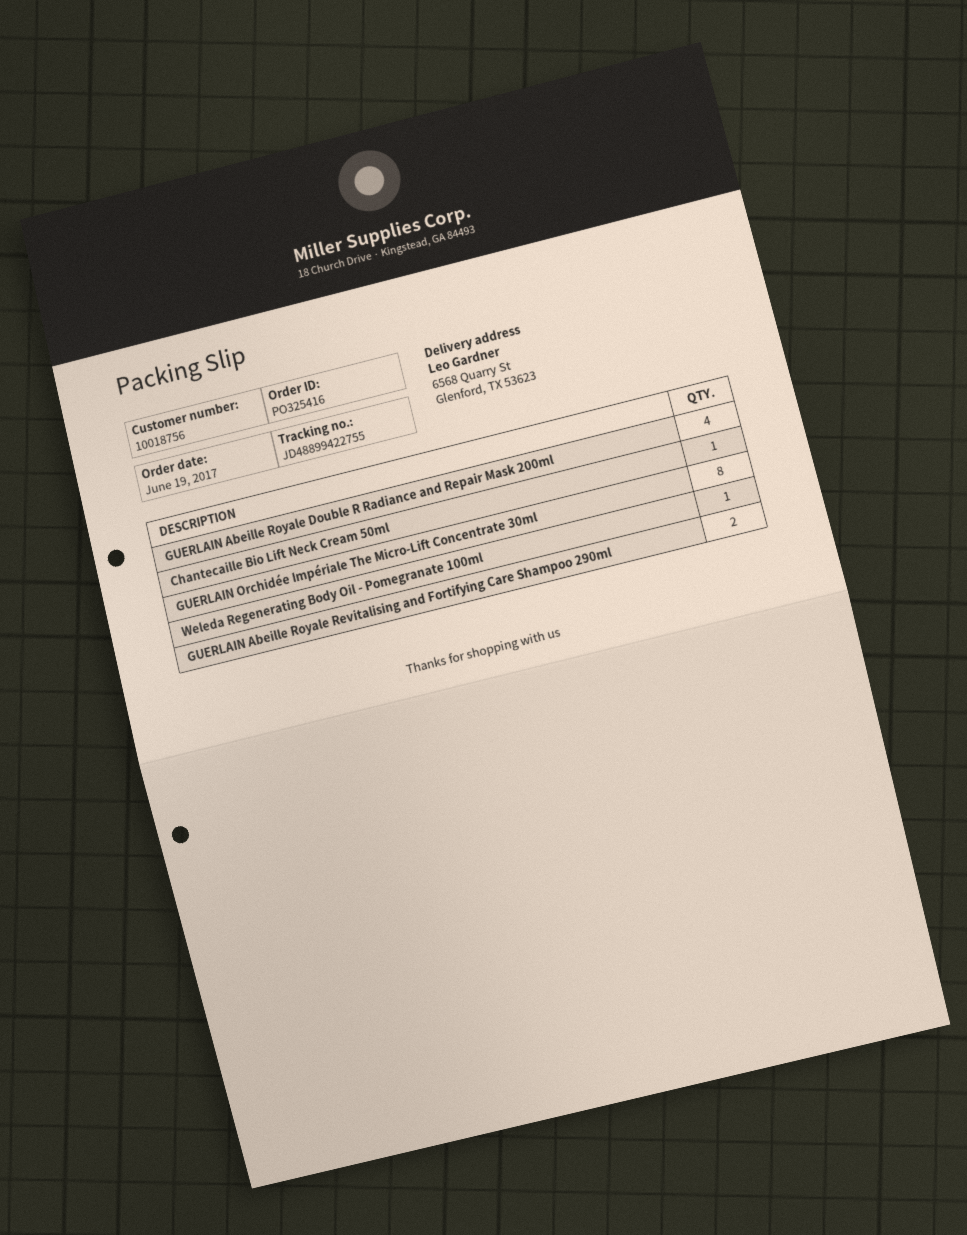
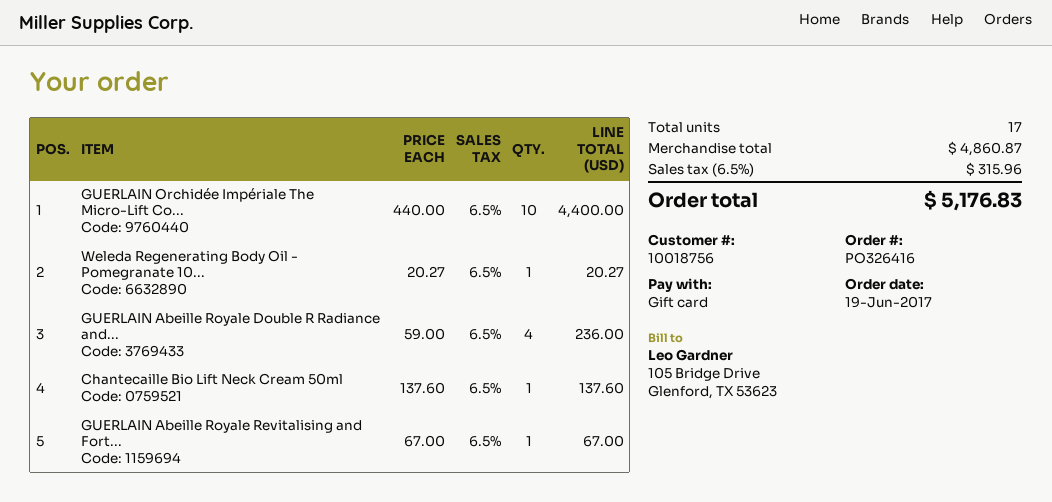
order number: PO325416 -> PO326416
GUERLAIN Orchidée Impériale The Micro-Lift Concentrate 30ml: 8 -> 10
GUERLAIN Abeille Royale Revitalising and Fortifying Care Shampoo 290ml: 2 -> 1

